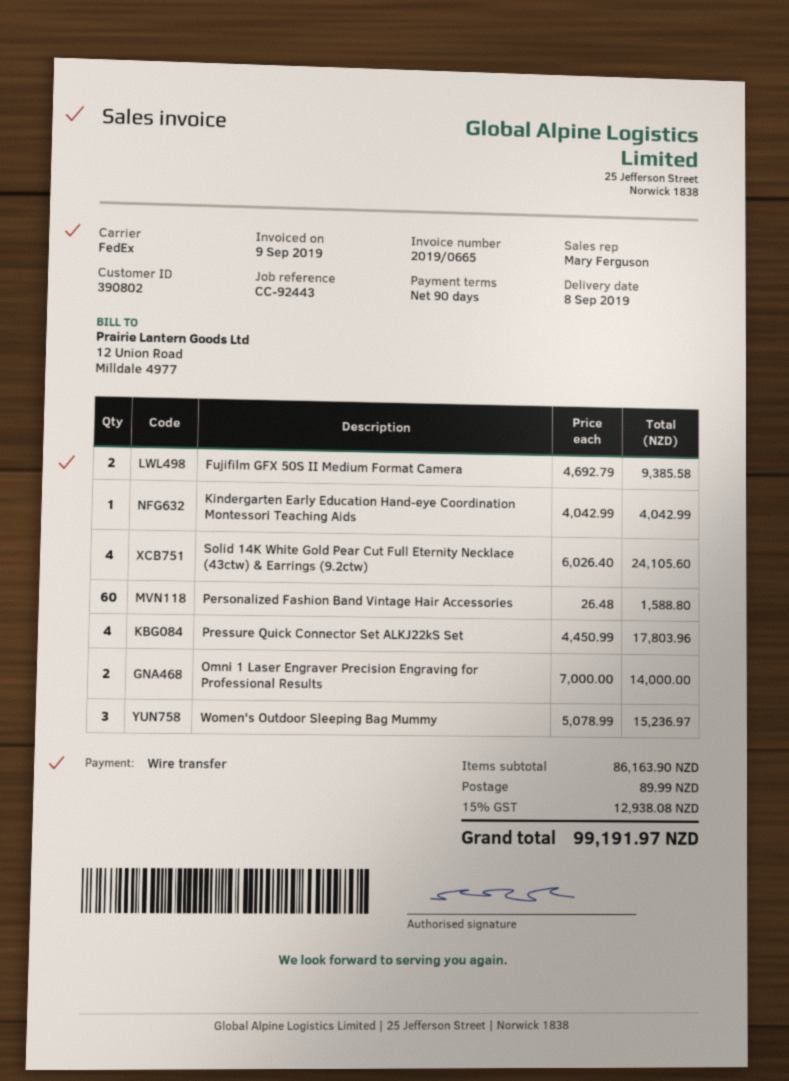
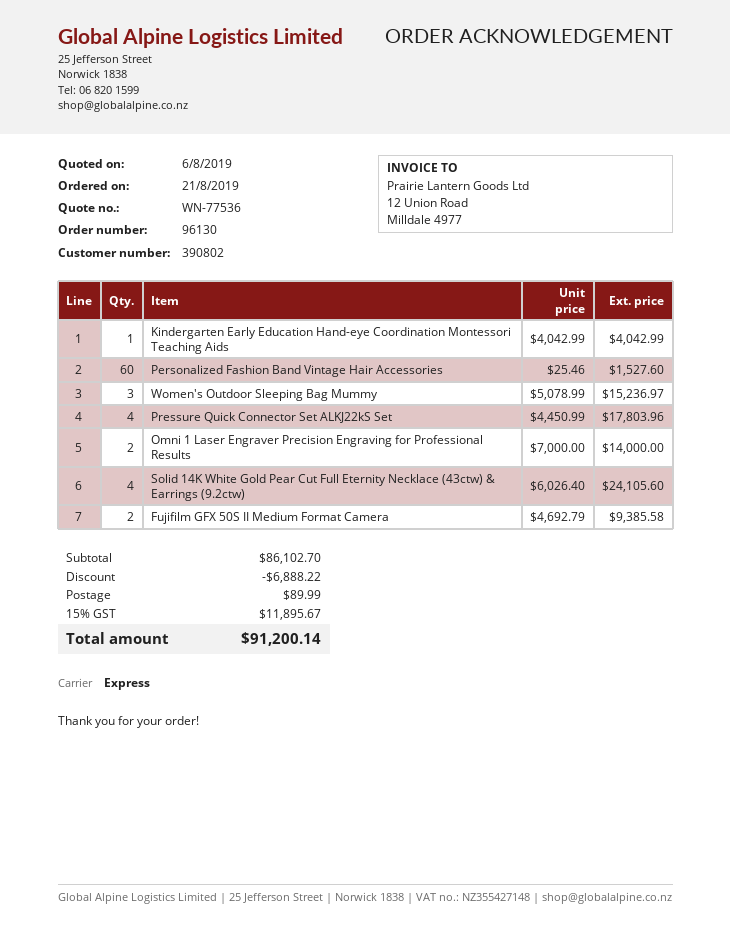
shipping method: FedEx -> express
Personalized Fashion Band Vintage Hair Accessories: 60 x 26.48 = 1588.80 -> 60 x 25.46 = 1527.60
subtotal: 86163.90 -> 86102.70
discount: none -> 6888.22
tax: 15% = 12938.08 -> 15% = 11895.67
total: 99191.97 -> 91200.14

